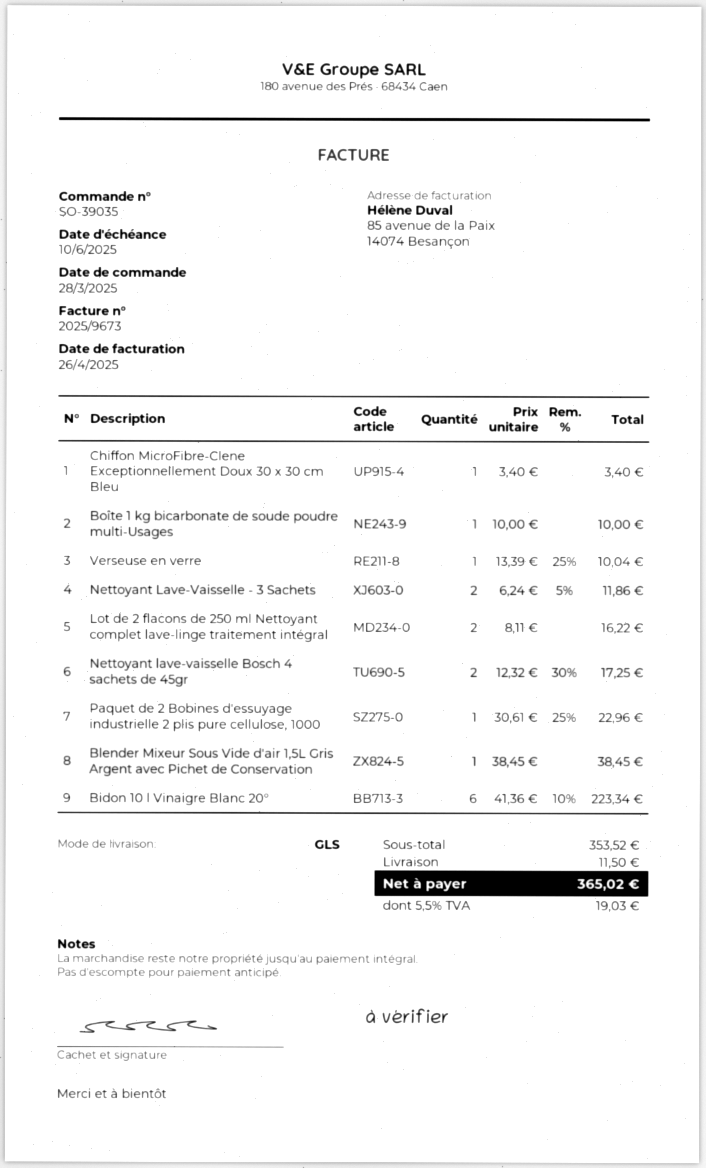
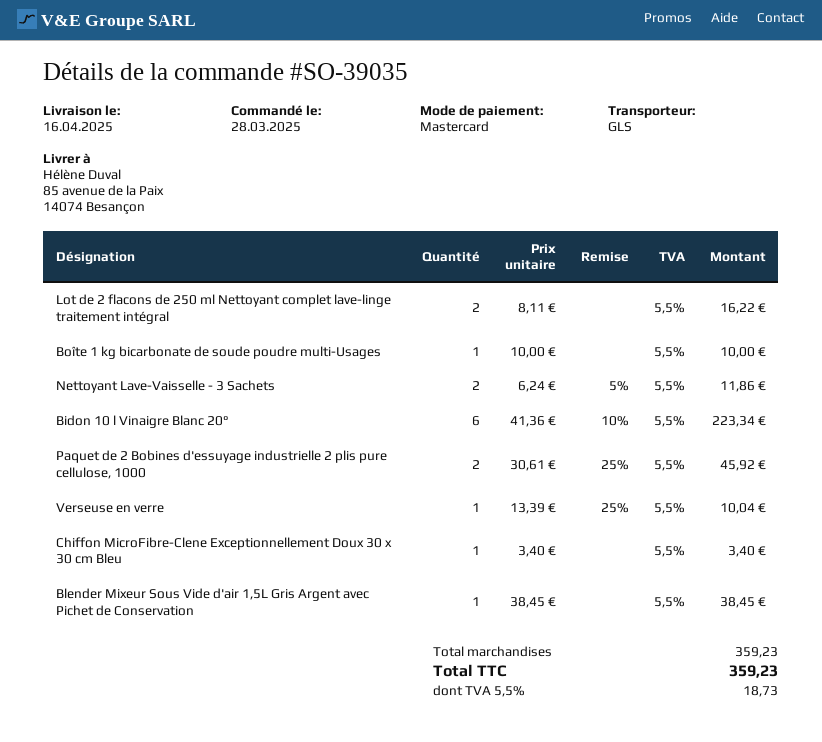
Nettoyant lave-vaisselle Bosch 4 sachets de 45gr: 2 x 12.32 - 30% = 17.25 -> none
Paquet de 2 Bobines d'essuyage industrielle 2 plis pure cellulose, 1000: 1 x 30.61 - 25% = 22.96 -> 2 x 30.61 - 25% = 45.92
subtotal: 353.52 -> 359.23
shipping: 11.50 -> none
tax: 5.5% = 19.03 -> 5.5% = 18.73
total: 365.02 -> 359.23

